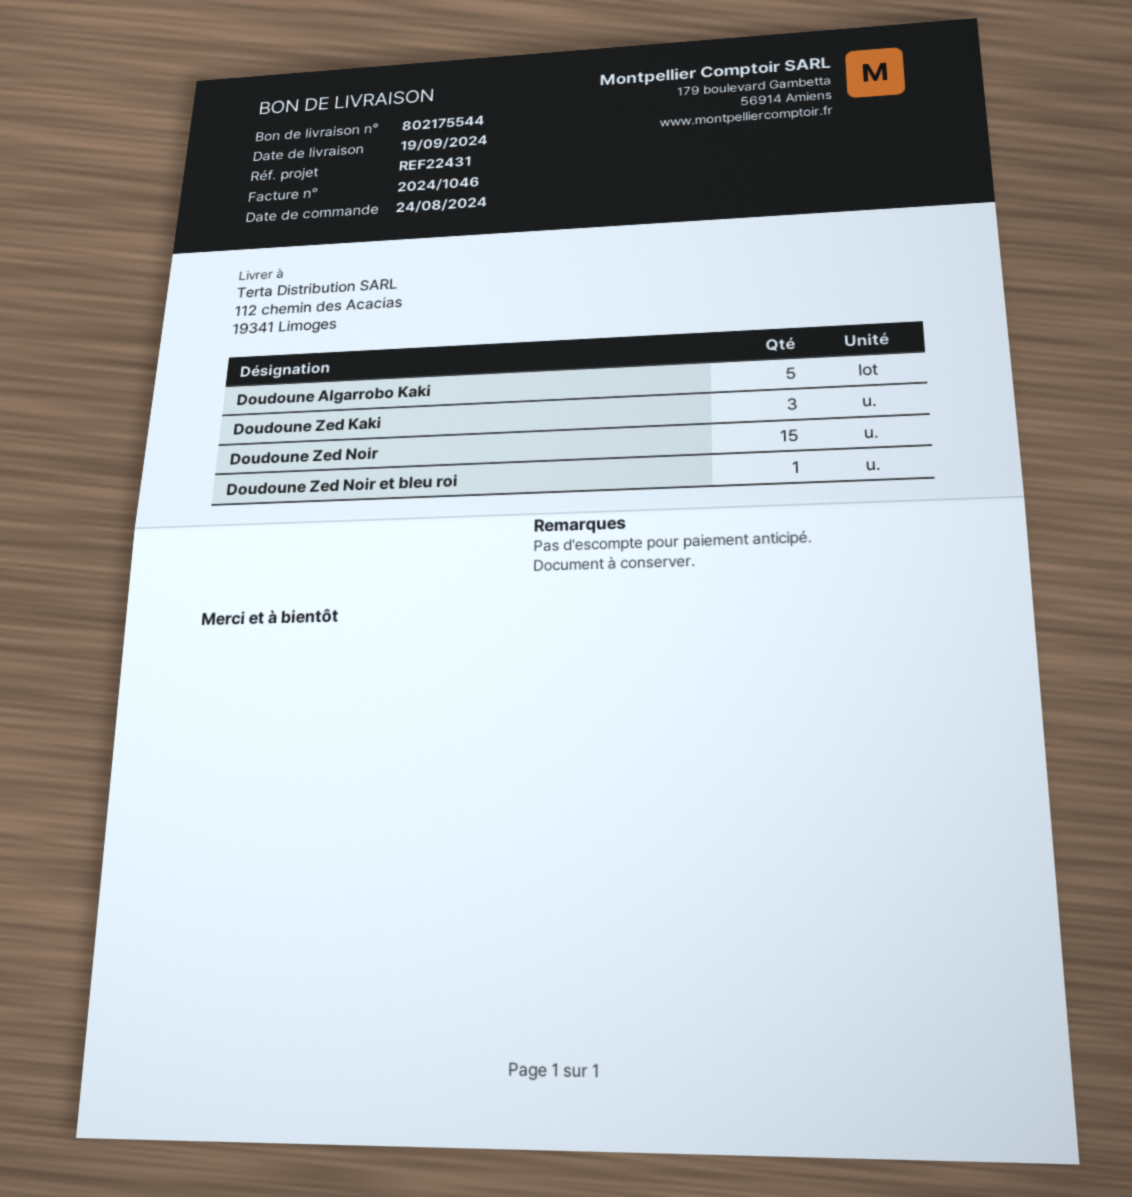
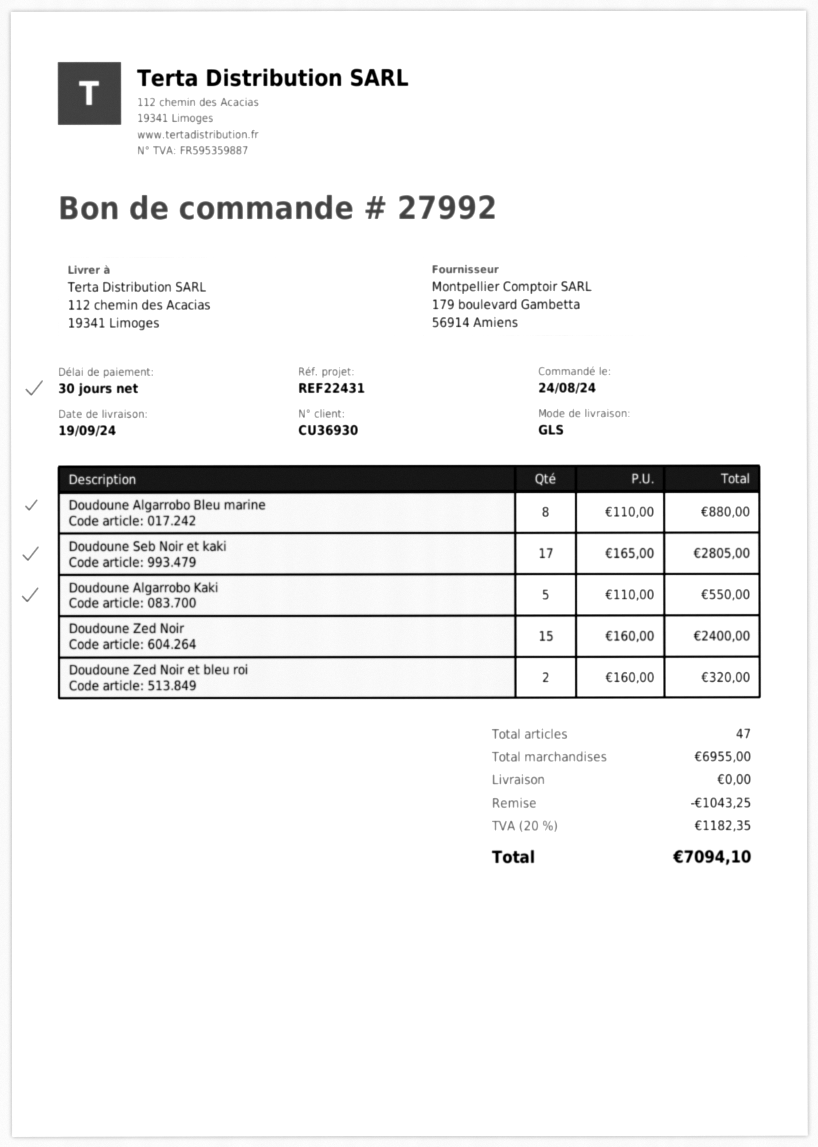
Doudoune Zed Kaki: 3 -> none
Doudoune Zed Noir et bleu roi: 1 -> 2
Doudoune Algarrobo Bleu marine: none -> 8
Doudoune Seb Noir et kaki: none -> 17

